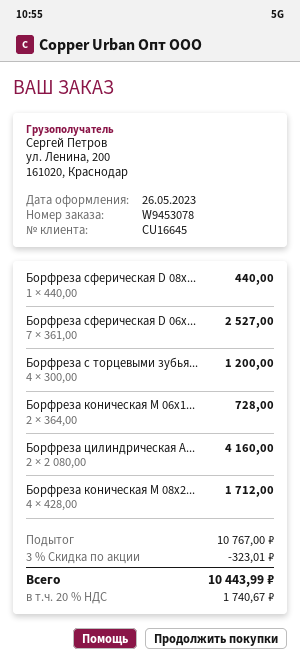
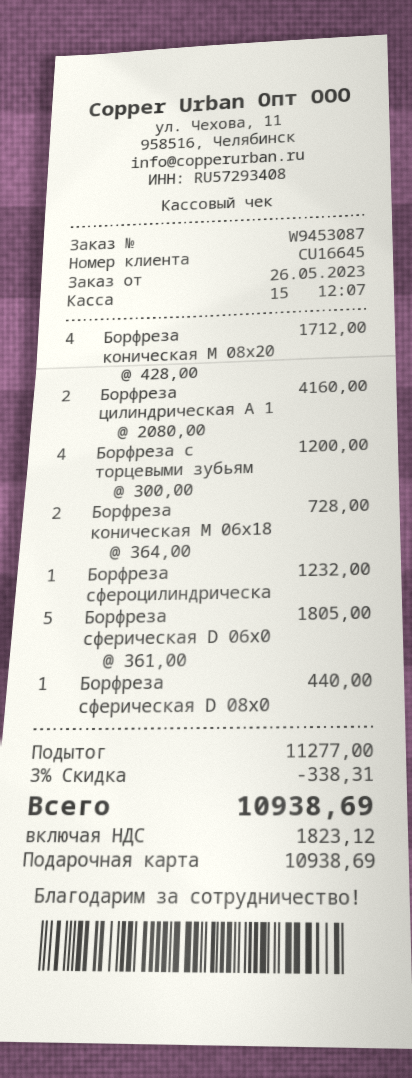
order number: W9453078 -> W9453087
Борфреза сферическая D 06х...: 7 x 361.00 = 2527.00 -> 5 x 361.00 = 1805.00
Борфреза сфероцилиндрическа: none -> 1 x 1232.00 = 1232.00
subtotal: 10767.00 -> 11277.00
discount: 3% = 323.01 -> 3% = 338.31
tax: 1740.67 -> 1823.12
total: 10443.99 -> 10938.69

